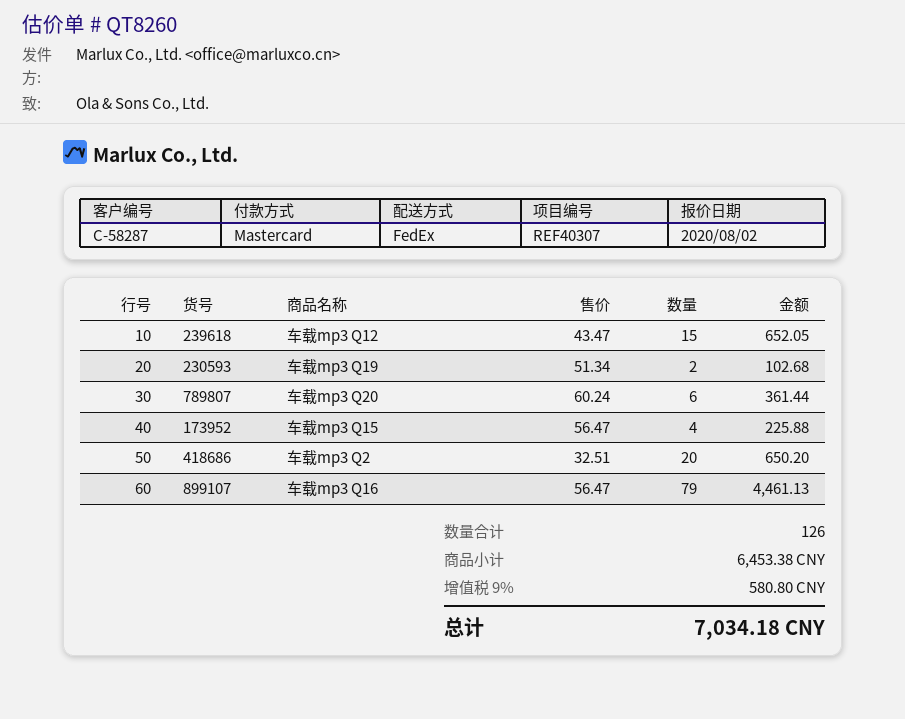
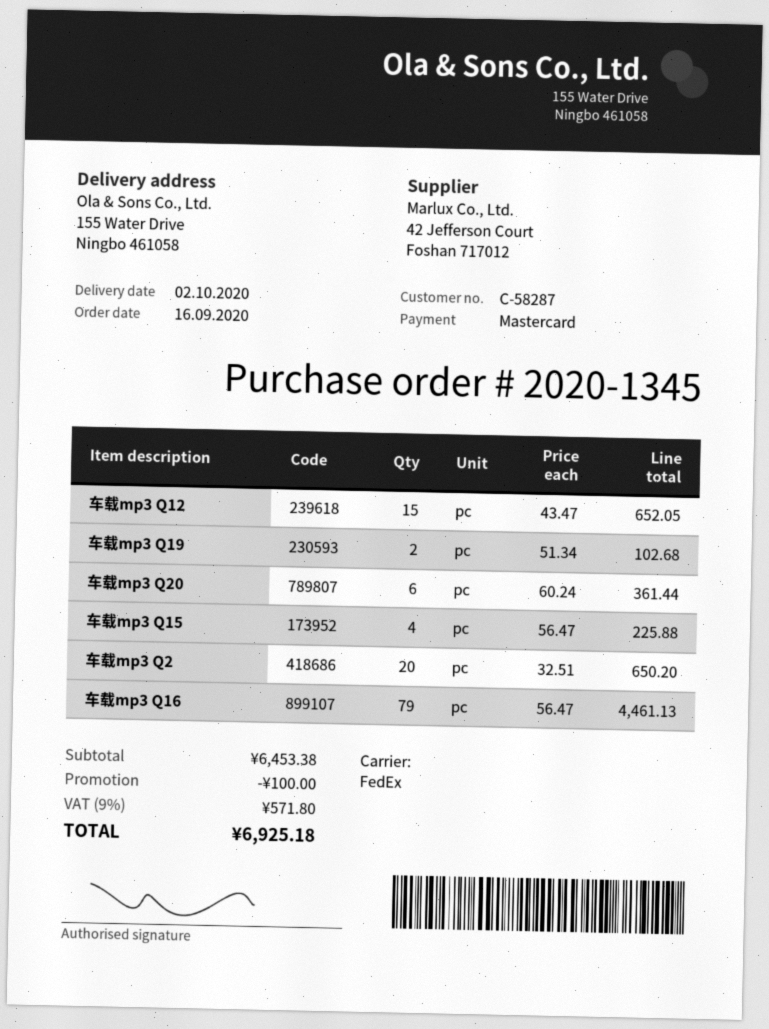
discount: none -> 100.00
tax: 9% = 580.80 -> 9% = 571.80
total: 7034.18 -> 6925.18

